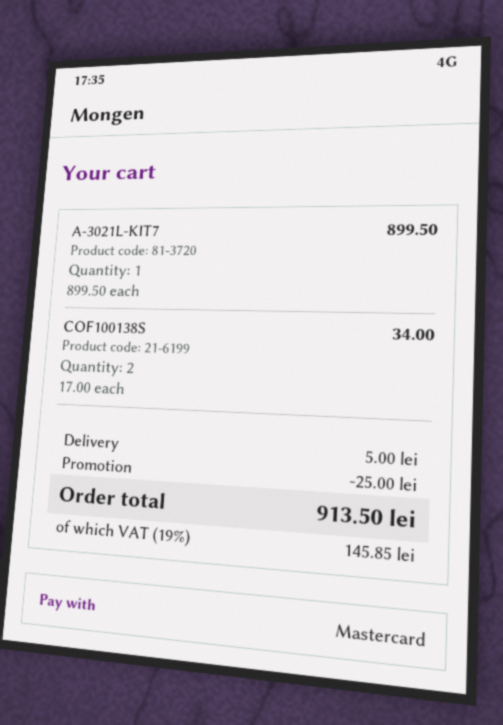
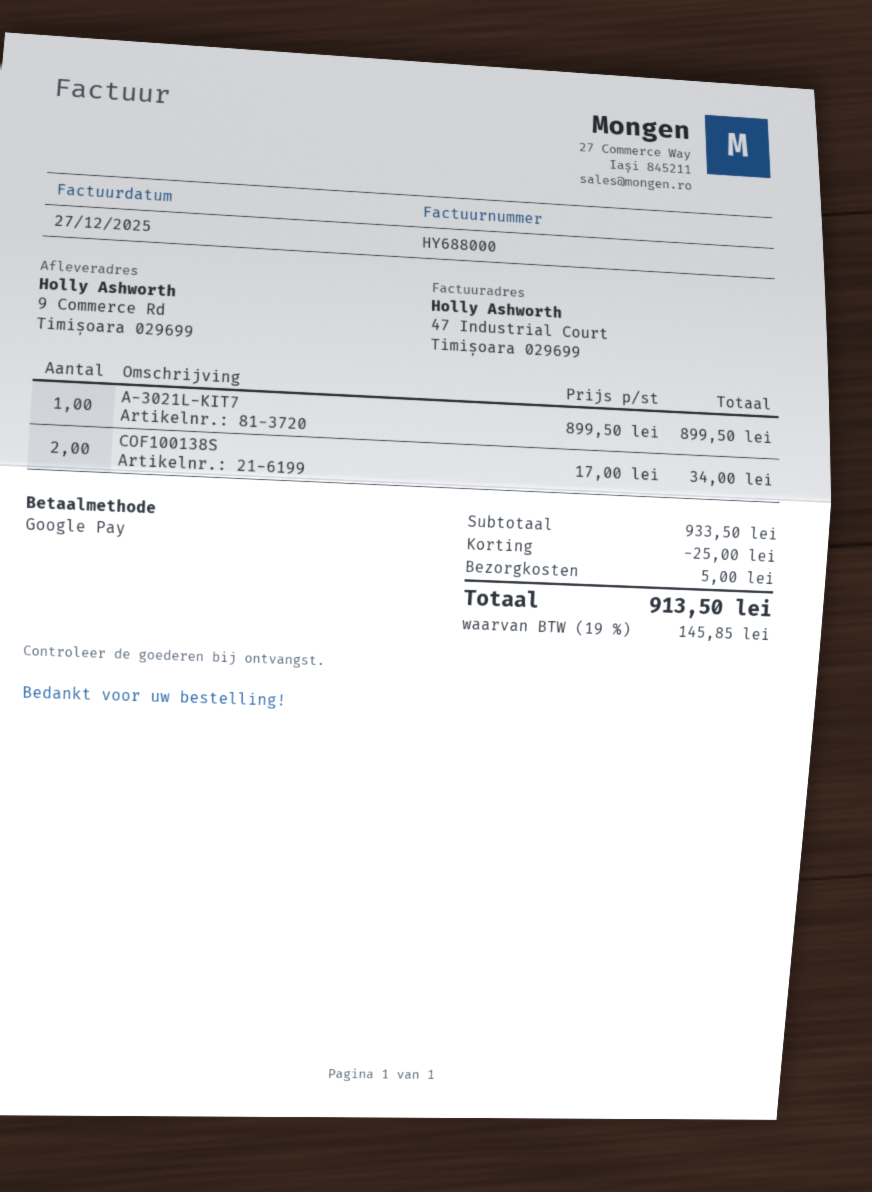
payment method: Mastercard -> Google Pay

